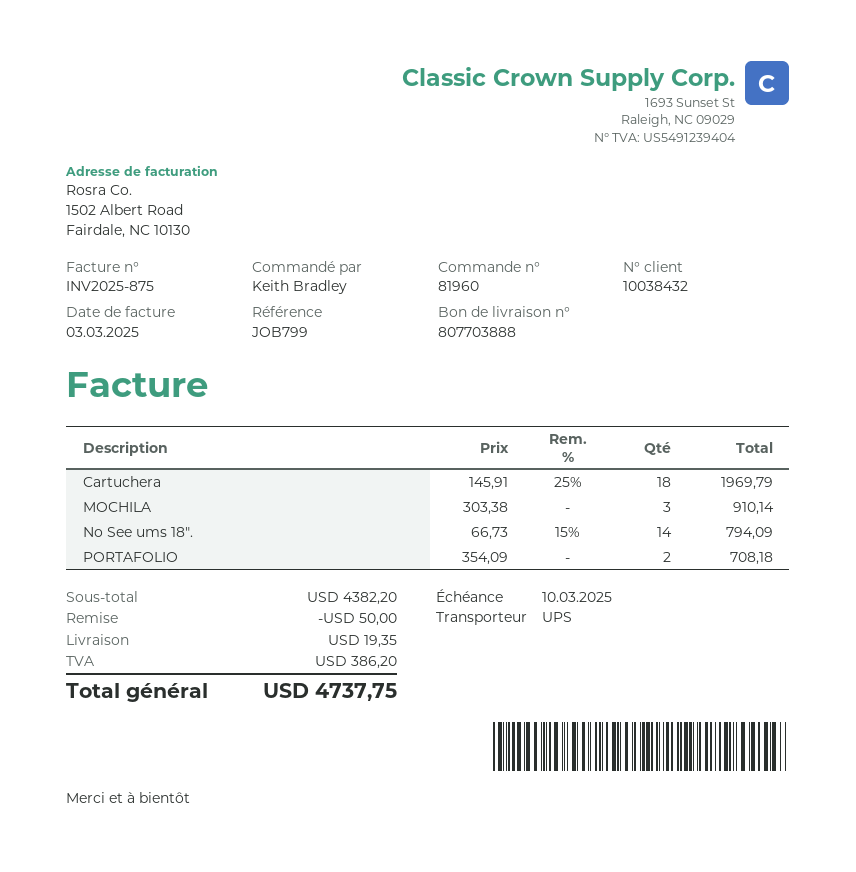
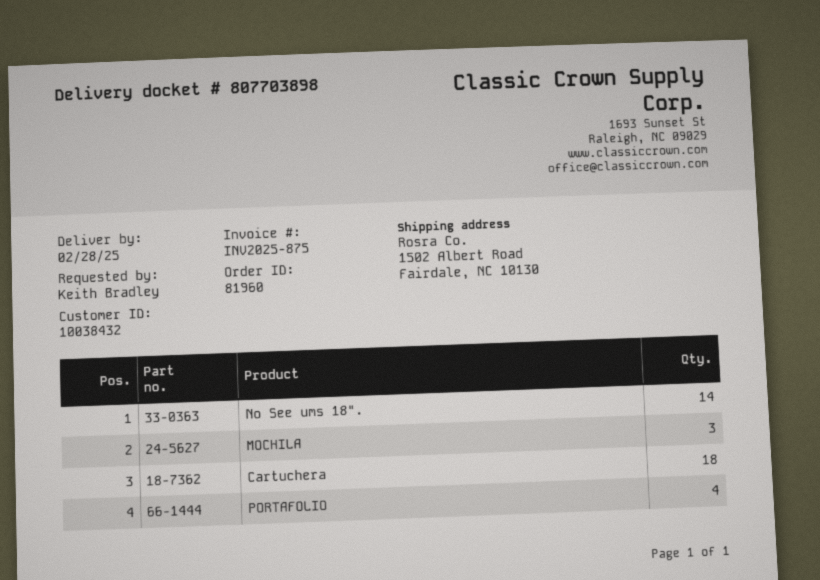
delivery note number: 807703888 -> 807703898
PORTAFOLIO: 2 -> 4

